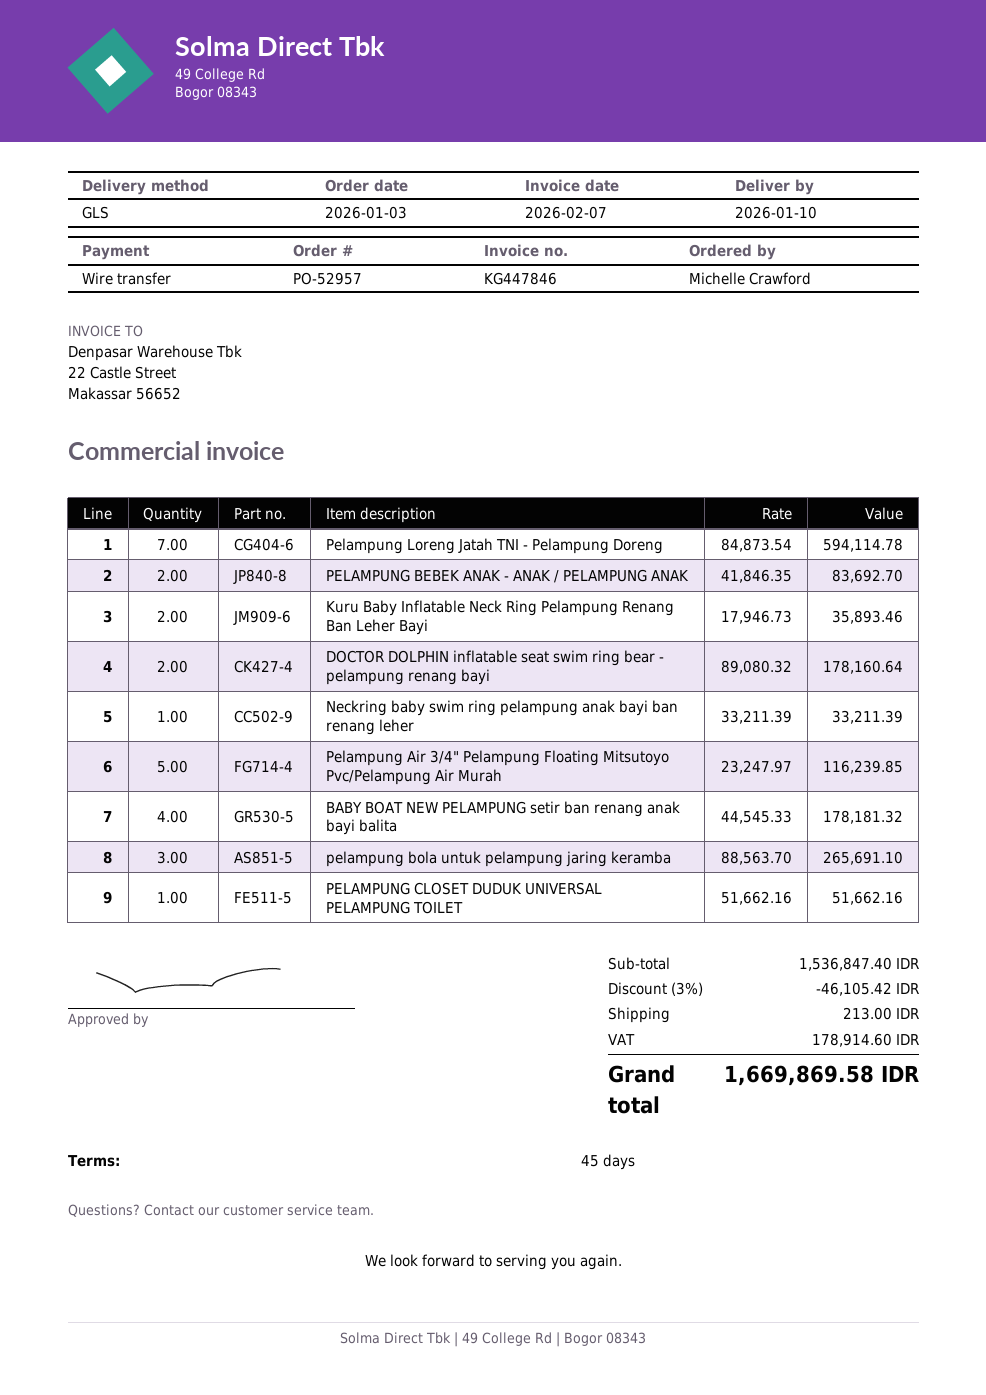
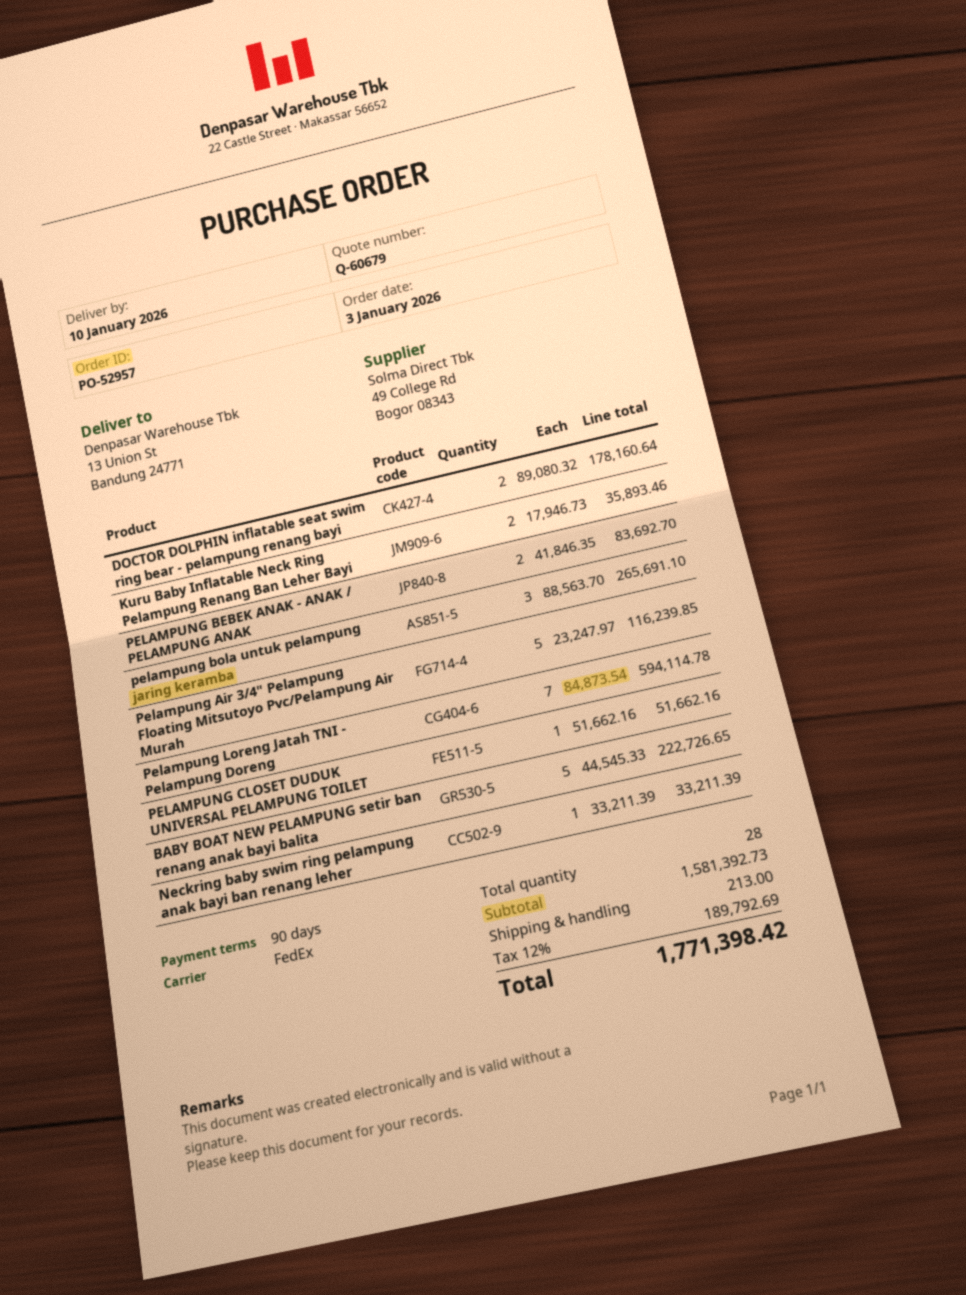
payment terms: 45 days -> 90 days
shipping method: GLS -> FedEx
BABY BOAT NEW PELAMPUNG setir ban renang anak bayi balita: 4 x 44545.33 = 178181.32 -> 5 x 44545.33 = 222726.65
subtotal: 1536847.40 -> 1581392.73
discount: 3% = 46105.42 -> none
tax: 178914.60 -> 189792.69
total: 1669869.58 -> 1771398.42

